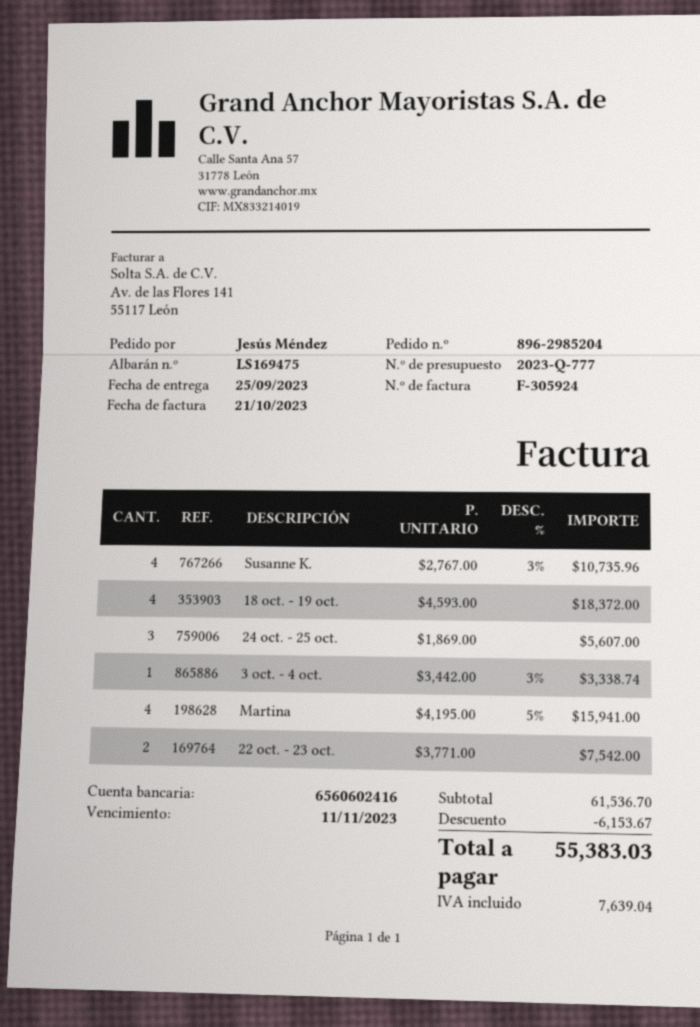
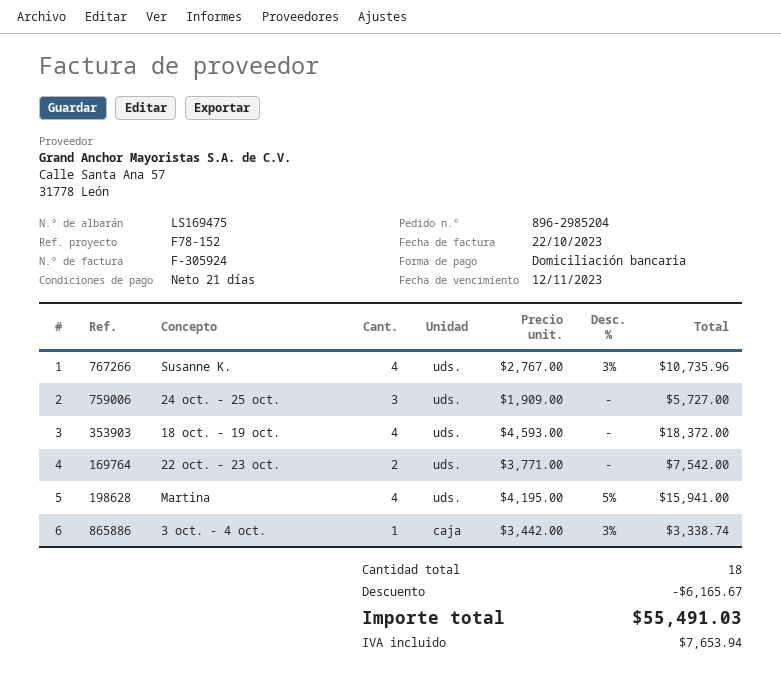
invoice date: 2023-10-21 -> 2023-10-22
due date: 2023-11-11 -> 2023-11-12
24 oct. - 25 oct.: 3 x 1869.00 = 5607.00 -> 3 x 1909.00 = 5727.00
discount: 6153.67 -> 6165.67
tax: 7639.04 -> 7653.94
total: 55383.03 -> 55491.03

